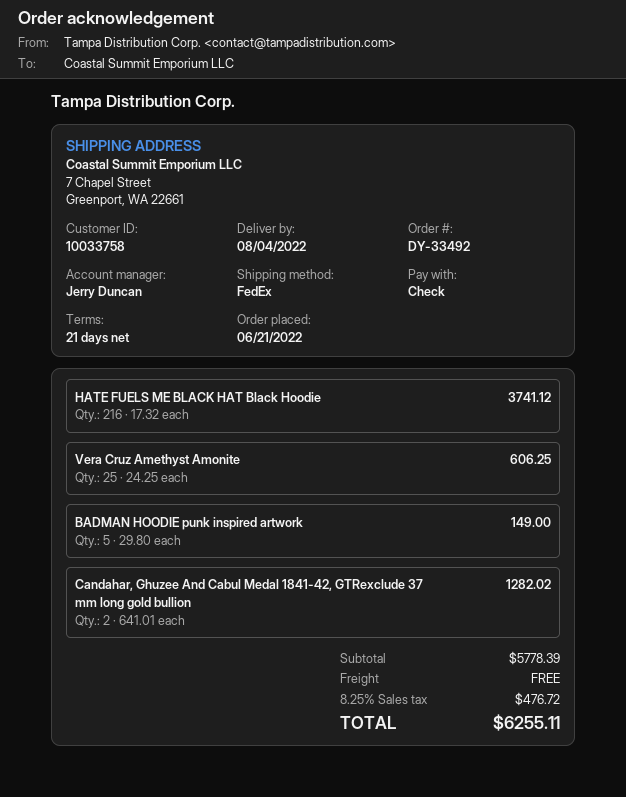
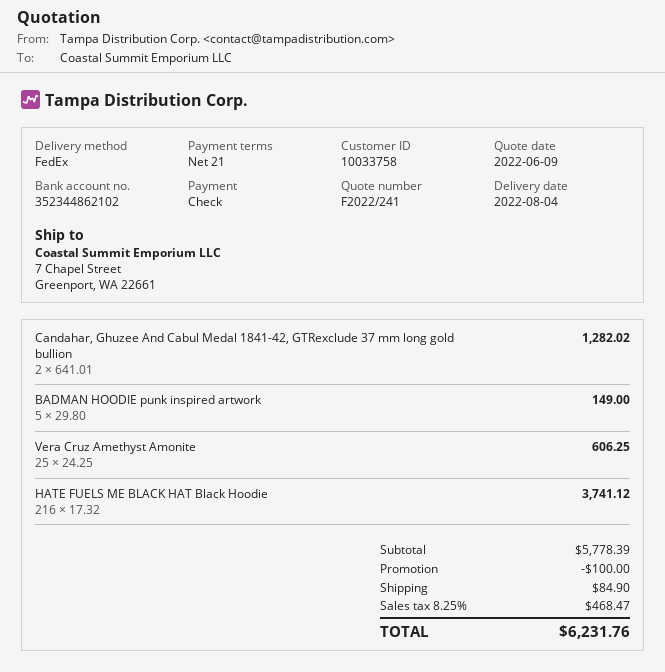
discount: none -> 100.00
shipping: 0.00 -> 84.90
tax: 8.25% = 476.72 -> 8.25% = 468.47
total: 6255.11 -> 6231.76

